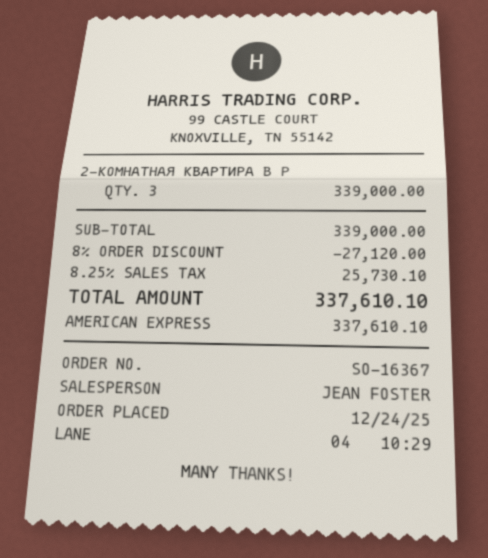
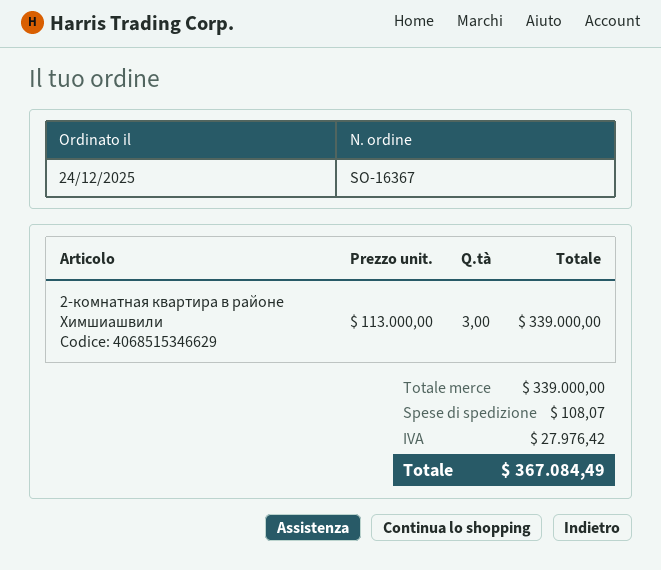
discount: 8% = 27120.00 -> none
shipping: none -> 108.07
tax: 25730.10 -> 27976.42
total: 337610.10 -> 367084.49

